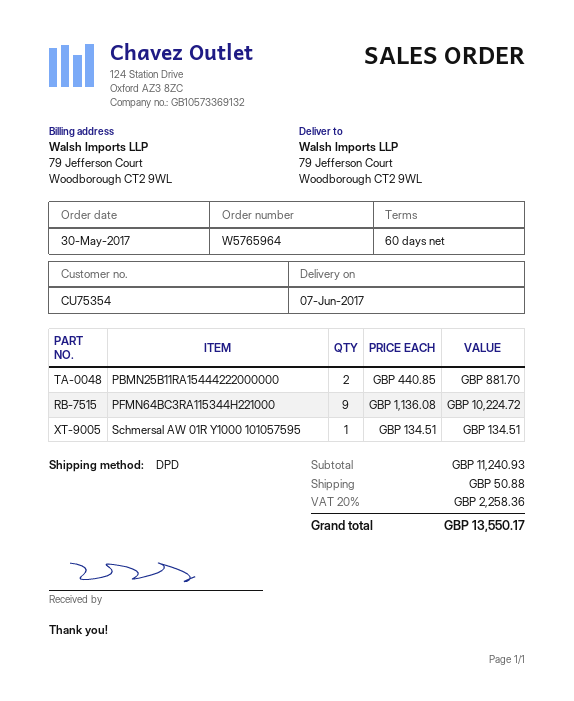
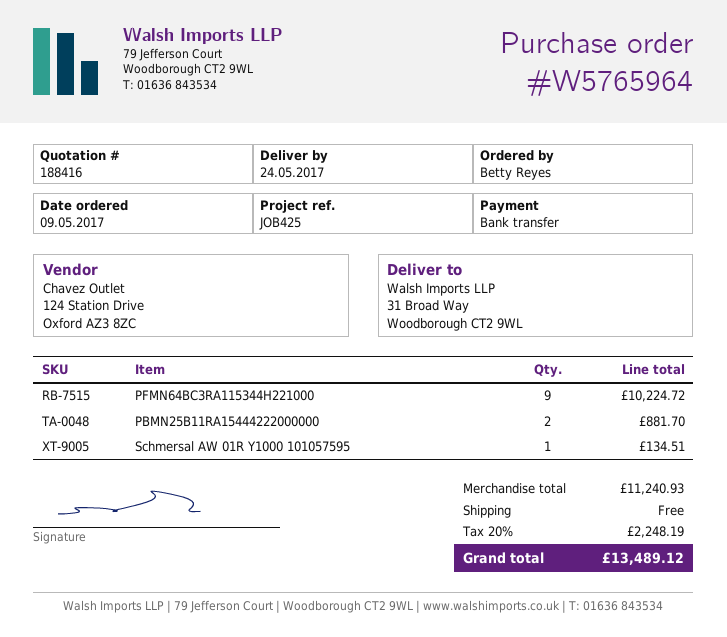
order date: 2017-05-30 -> 2017-05-09
delivery date: 2017-06-07 -> 2017-05-24
ship to: 79 Jefferson Court, Woodborough CT2 9WL -> 31 Broad Way, Woodborough CT2 9WL
shipping: 50.88 -> 0.00
tax: 20% = 2258.36 -> 20% = 2248.19
total: 13550.17 -> 13489.12

